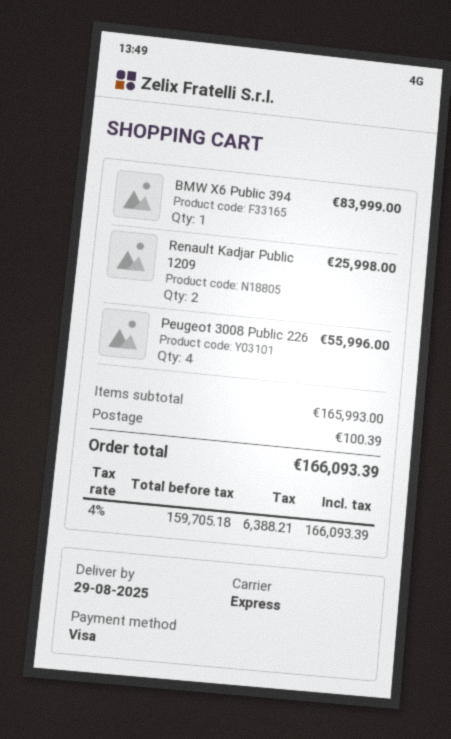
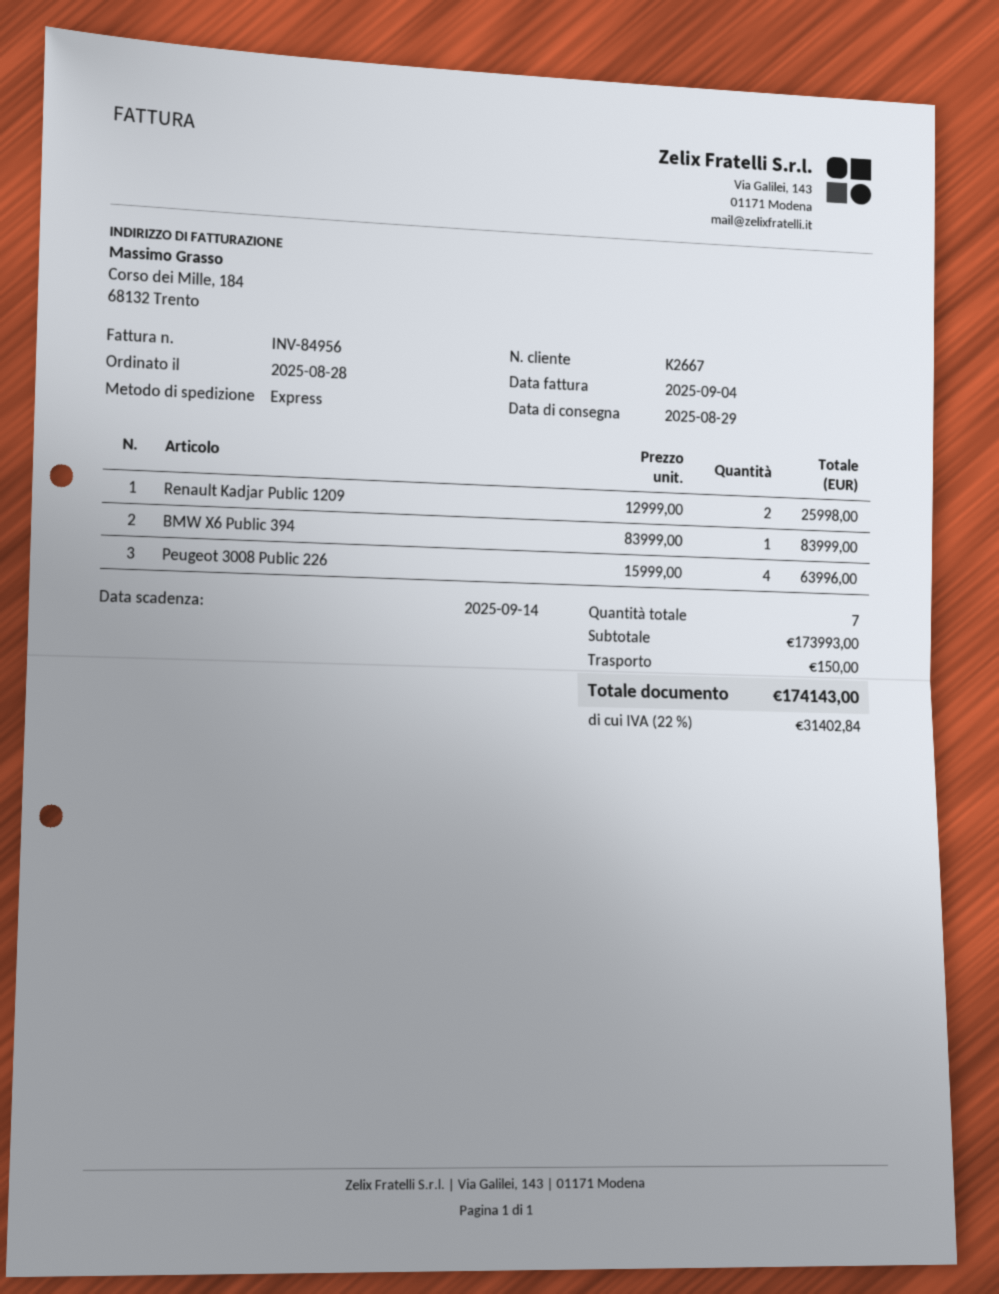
Peugeot 3008 Public 226: 4 for 55996.00 -> 4 for 63996.00
subtotal: 165993.00 -> 173993.00
shipping: 100.39 -> 150.00
tax: 4% = 6388.21 -> 22% = 31402.84
total: 166093.39 -> 174143.00

